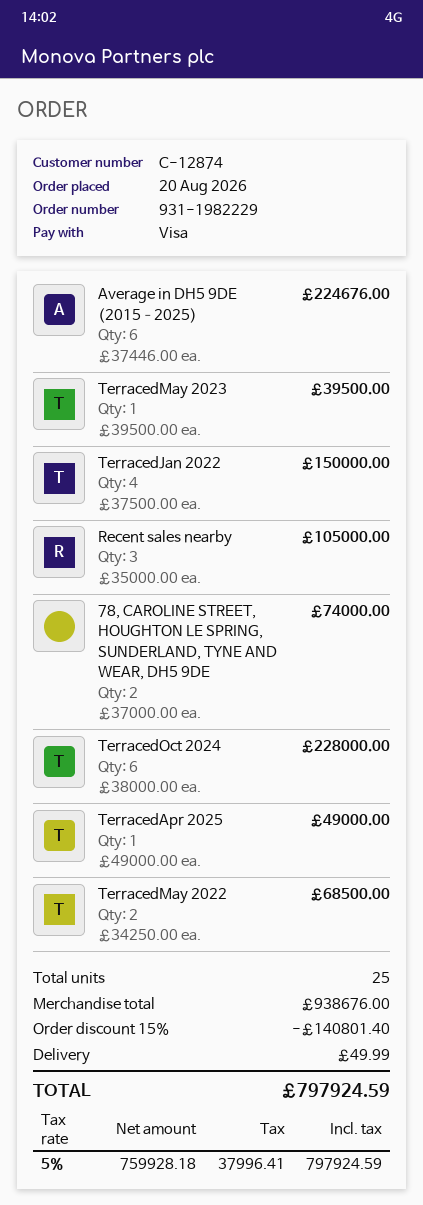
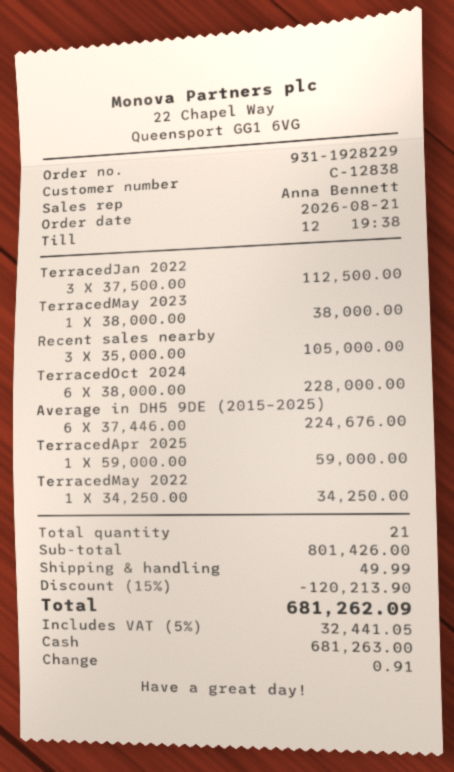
order number: 931-1982229 -> 931-1928229
order date: 2026-08-20 -> 2026-08-21
customer number: C-12874 -> C-12838
payment method: Visa -> cash
TerracedMay 2023: 1 x 39500.00 = 39500.00 -> 1 x 38000.00 = 38000.00
TerracedJan 2022: 4 x 37500.00 = 150000.00 -> 3 x 37500.00 = 112500.00
78, CAROLINE STREET, HOUGHTON LE SPRING, SUNDERLAND, TYNE AND WEAR, DH5 9DE: 2 x 37000.00 = 74000.00 -> none
TerracedApr 2025: 1 x 49000.00 = 49000.00 -> 1 x 59000.00 = 59000.00
TerracedMay 2022: 2 x 34250.00 = 68500.00 -> 1 x 34250.00 = 34250.00
total quantity: 25 -> 21
subtotal: 938676.00 -> 801426.00
discount: 15% = 140801.40 -> 15% = 120213.90
tax: 5% = 37996.41 -> 5% = 32441.05
total: 797924.59 -> 681262.09

